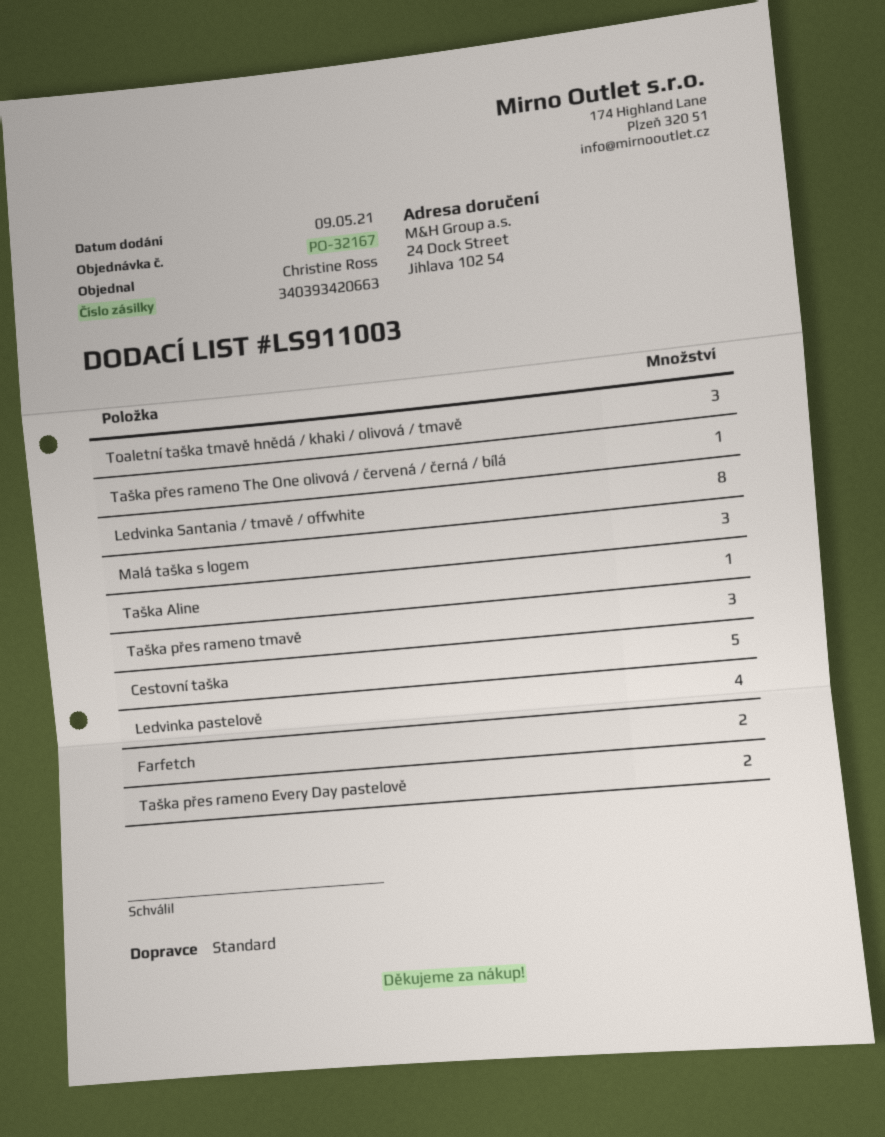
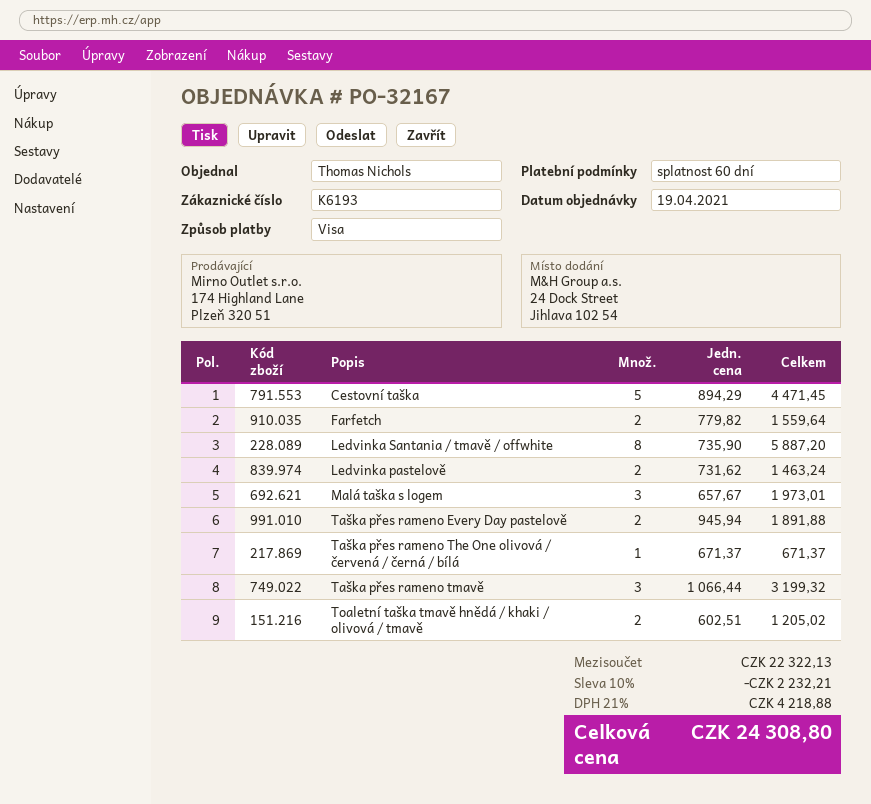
ordered by: Christine Ross -> Thomas Nichols
Toaletní taška tmavě hnědá / khaki / olivová / tmavě: 3 -> 2
Taška Aline: 1 -> none
Ledvinka pastelově: 4 -> 2

